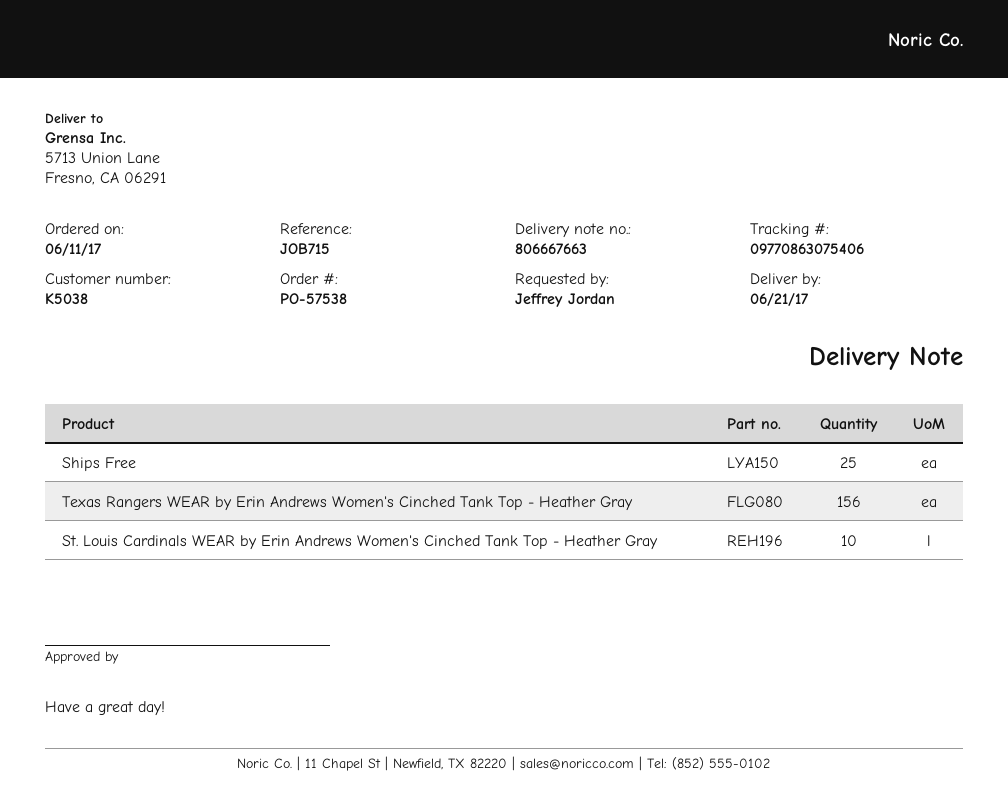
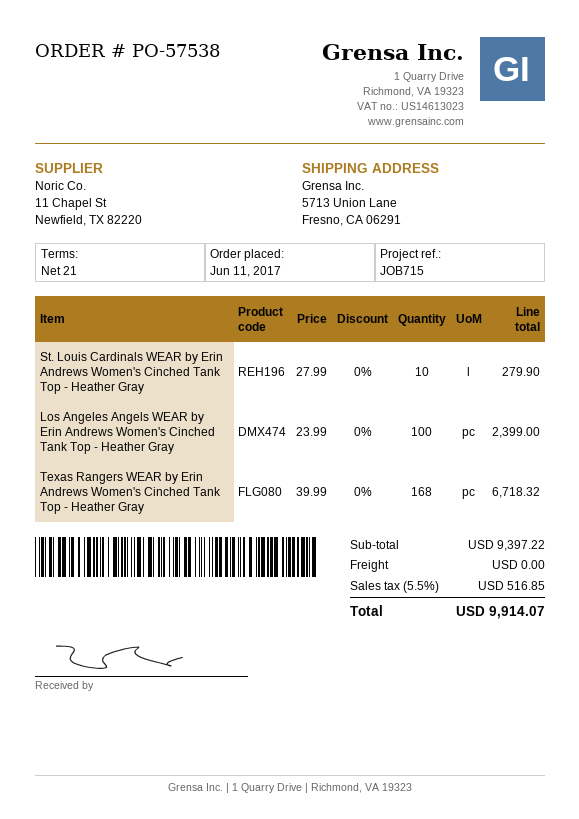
Ships Free: 25 -> none
Texas Rangers WEAR by Erin Andrews Women's Cinched Tank Top - Heather Gray: 156 -> 168
Los Angeles Angels WEAR by Erin Andrews Women's Cinched Tank Top - Heather Gray: none -> 100

